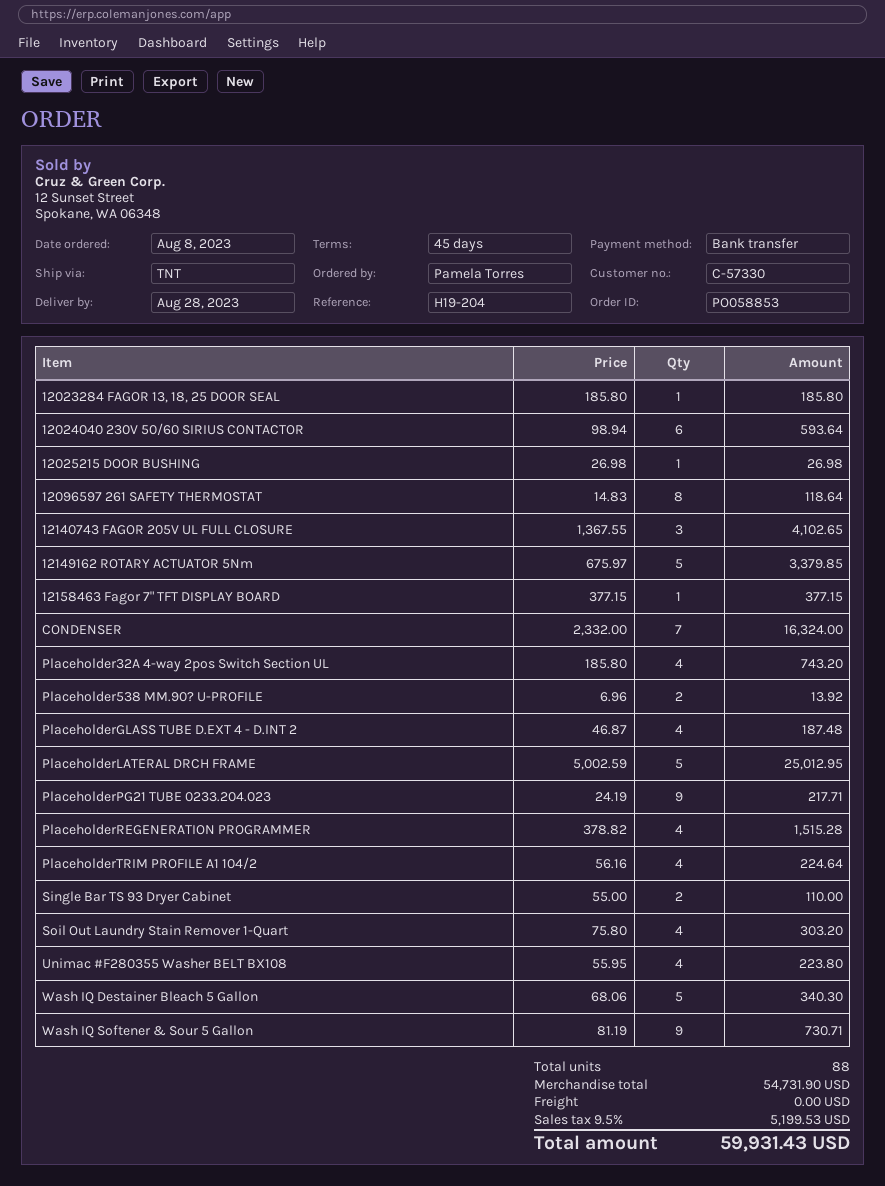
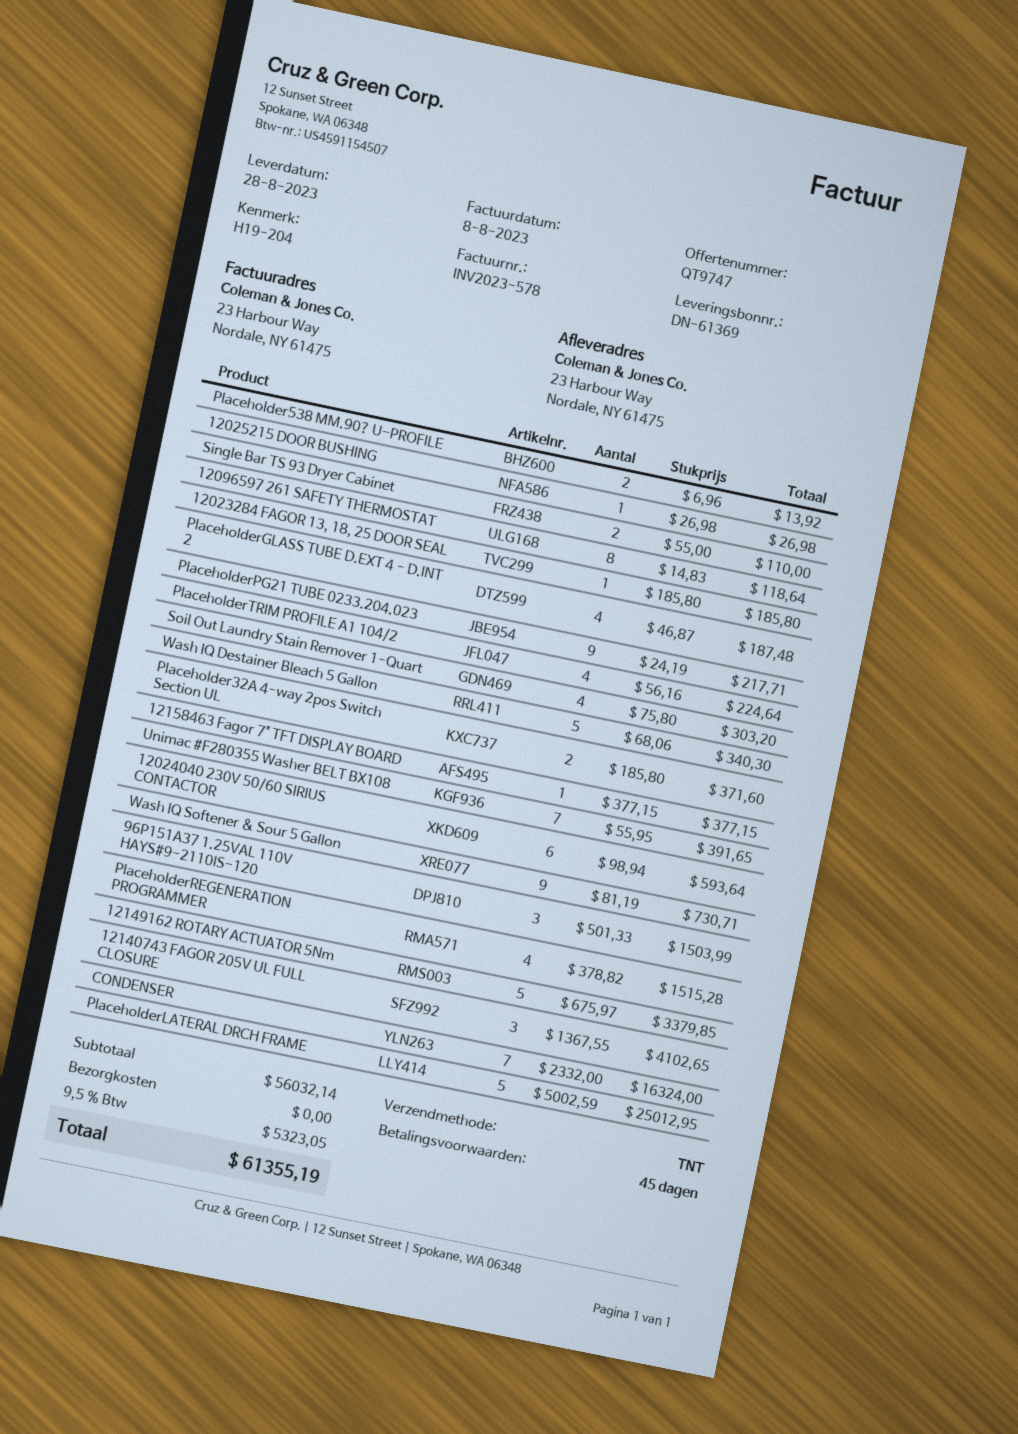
Placeholder32A 4-way 2pos Switch Section UL: 4 x 185.80 = 743.20 -> 2 x 185.80 = 371.60
Unimac #F280355 Washer BELT BX108: 4 x 55.95 = 223.80 -> 7 x 55.95 = 391.65
96P151A37 1.25VAL 110V HAYS#9-2110IS-120: none -> 3 x 501.33 = 1503.99
subtotal: 54731.90 -> 56032.14
tax: 9.5% = 5199.53 -> 9.5% = 5323.05
total: 59931.43 -> 61355.19

